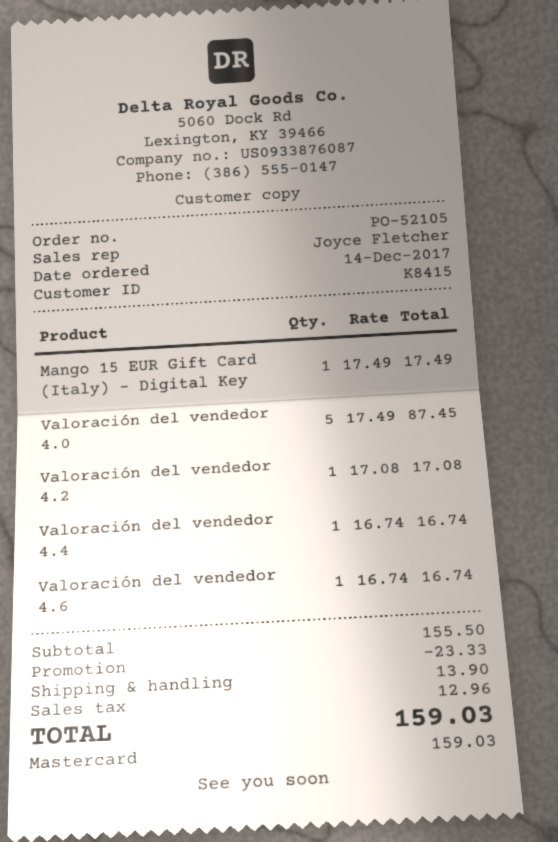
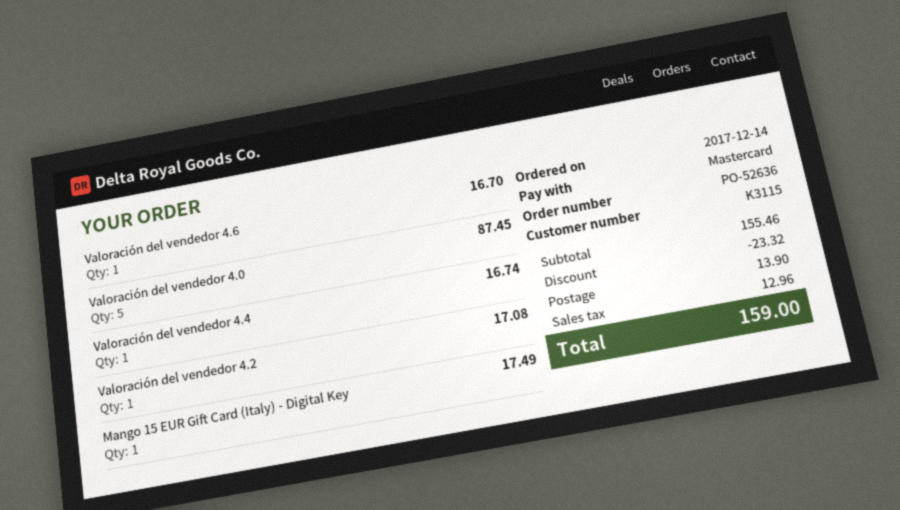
order number: PO-52105 -> PO-52636
customer number: K8415 -> K3115
Valoración del vendedor 4.6: 1 for 16.74 -> 1 for 16.70
subtotal: 155.50 -> 155.46
discount: 23.33 -> 23.32
total: 159.03 -> 159.00

